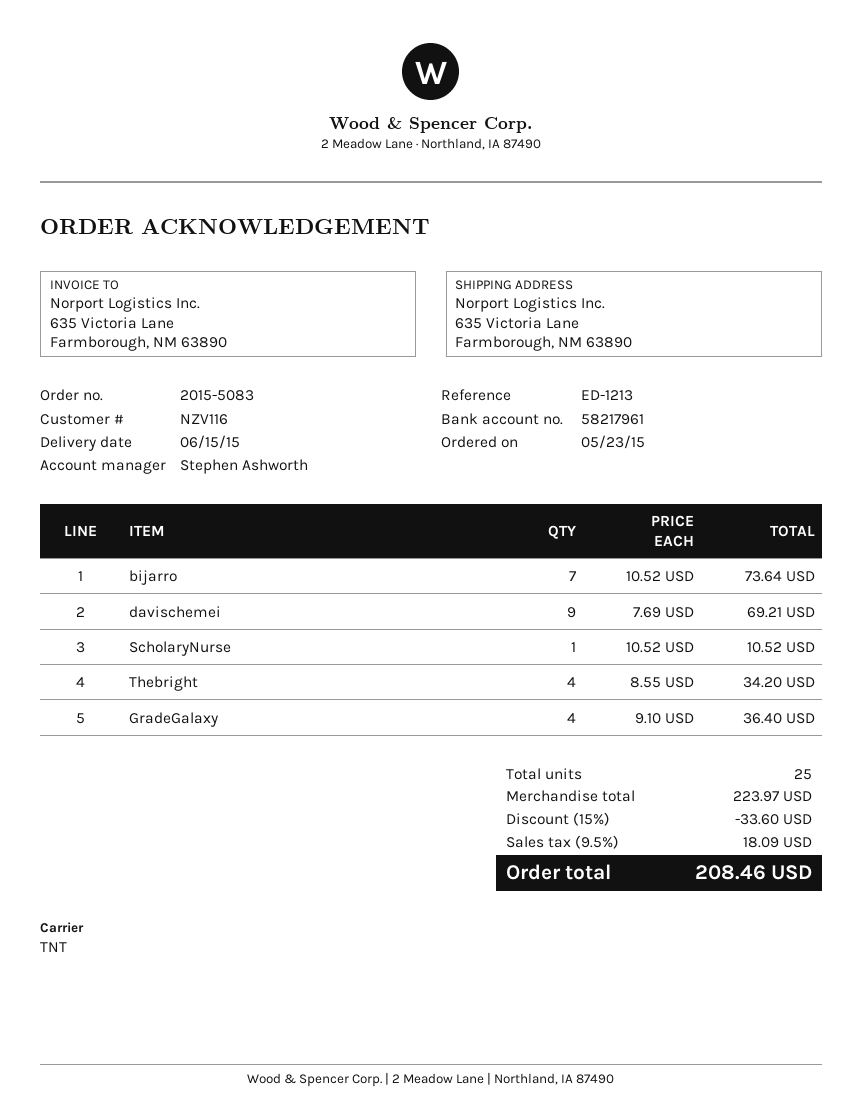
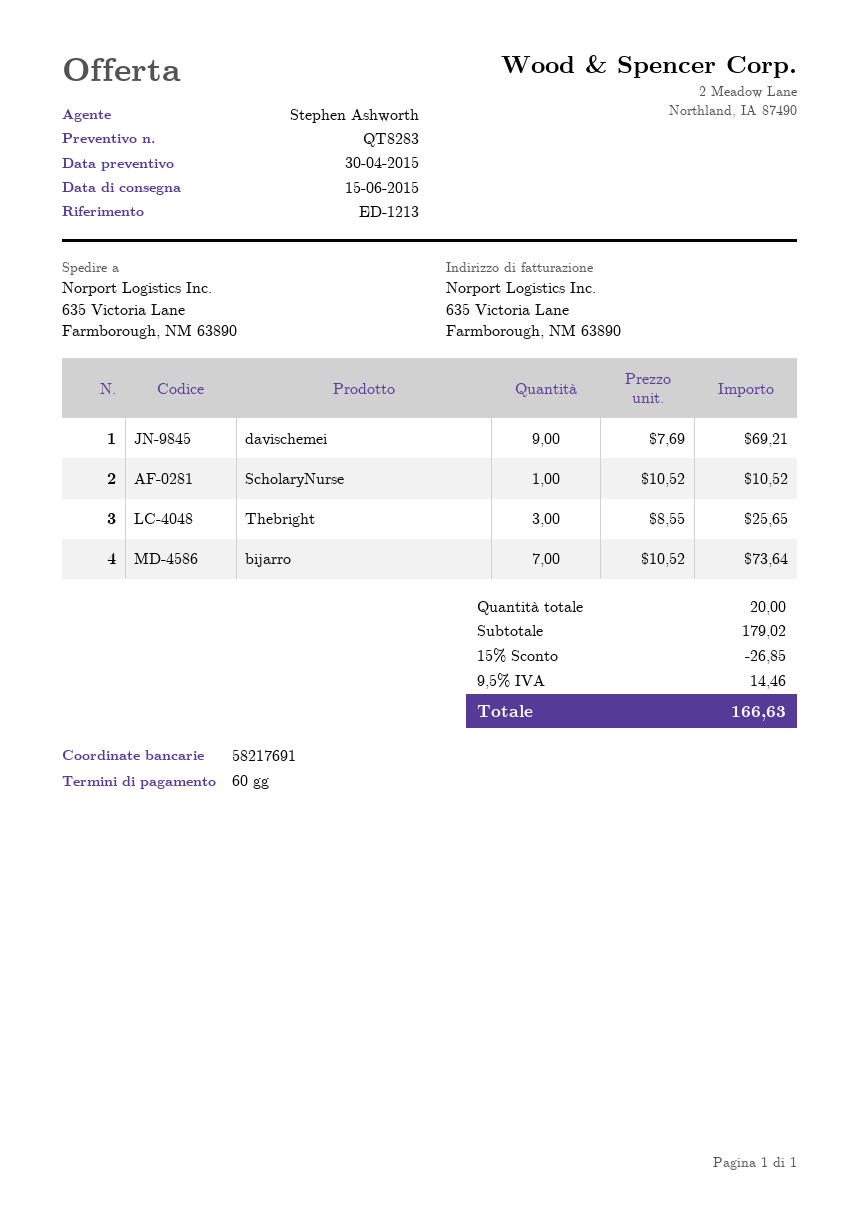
bank account: 58217961 -> 58217691
Thebright: 4 x 8.55 = 34.20 -> 3 x 8.55 = 25.65
GradeGalaxy: 4 x 9.10 = 36.40 -> none
total quantity: 25 -> 20
subtotal: 223.97 -> 179.02
discount: 15% = 33.60 -> 15% = 26.85
tax: 9.5% = 18.09 -> 9.5% = 14.46
total: 208.46 -> 166.63

